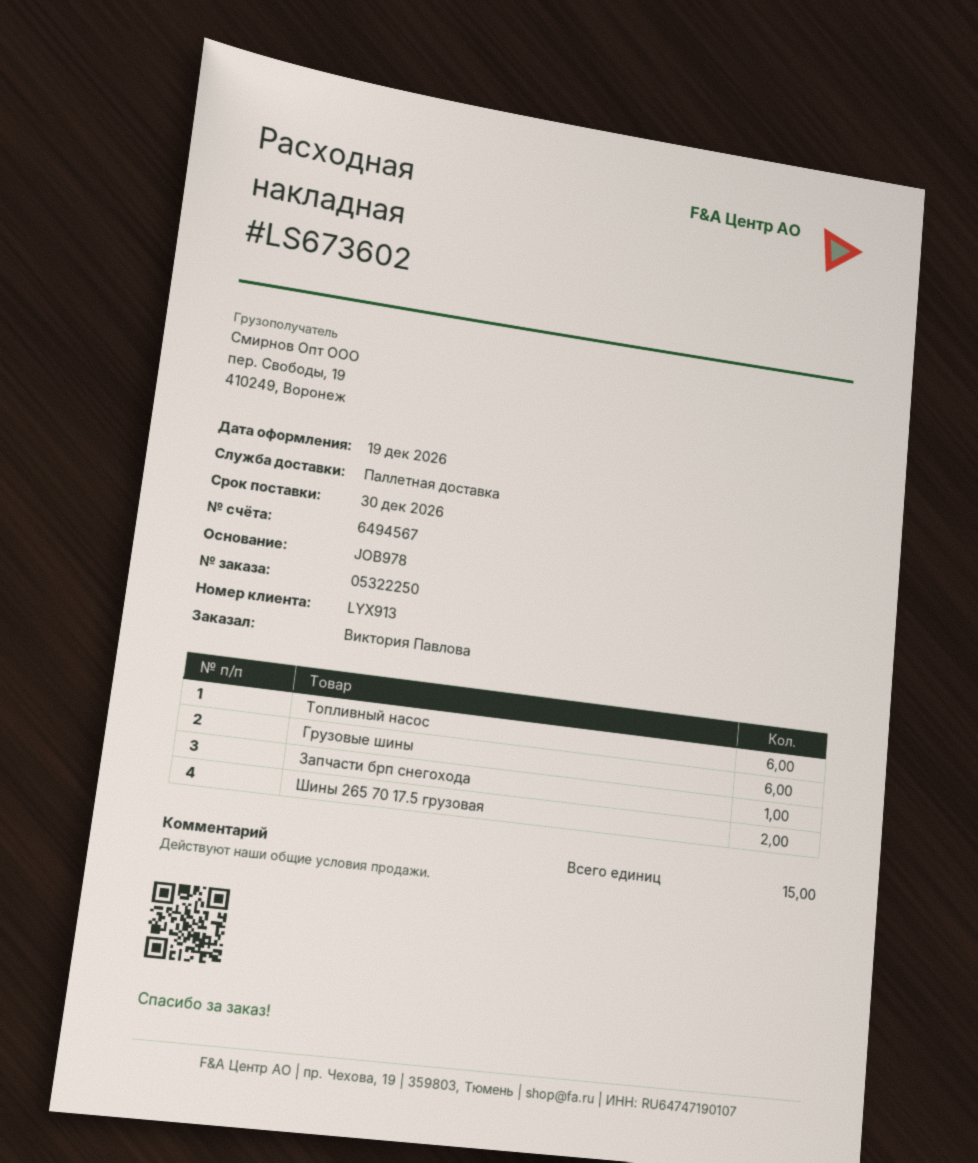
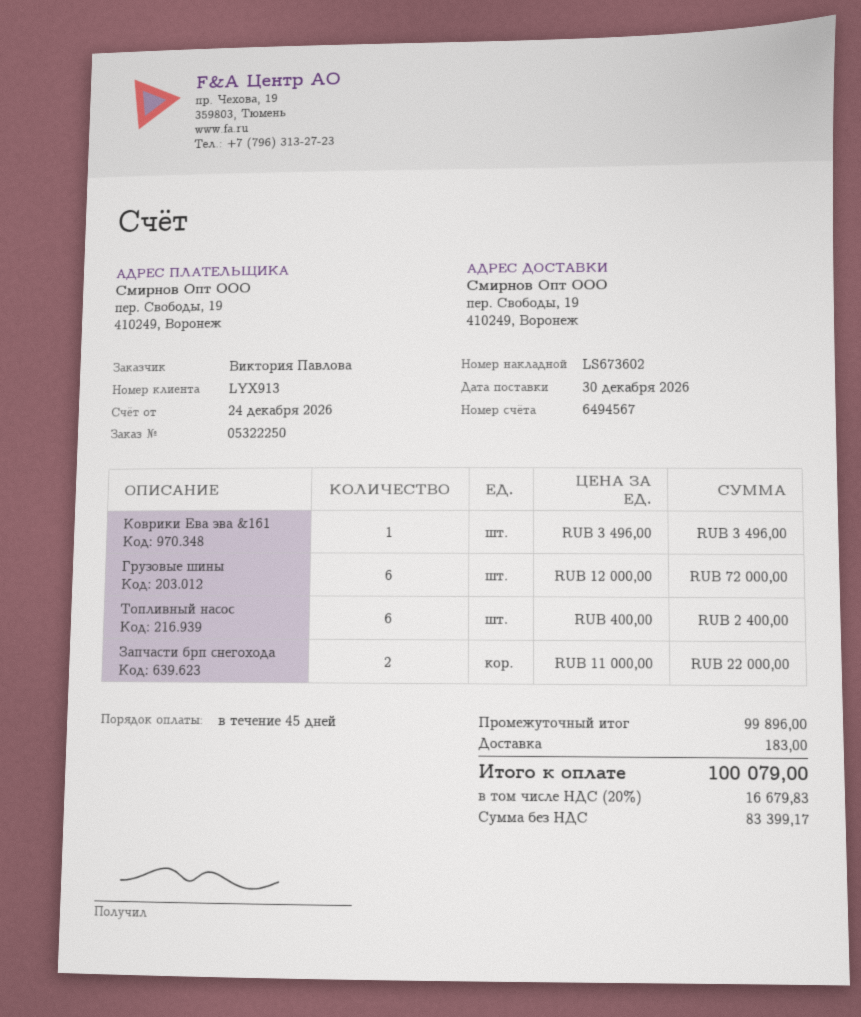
Запчасти брп снегохода: 1 -> 2
Шины 265 70 17.5 грузовая: 2 -> none
Коврики Ева эва &161: none -> 1

